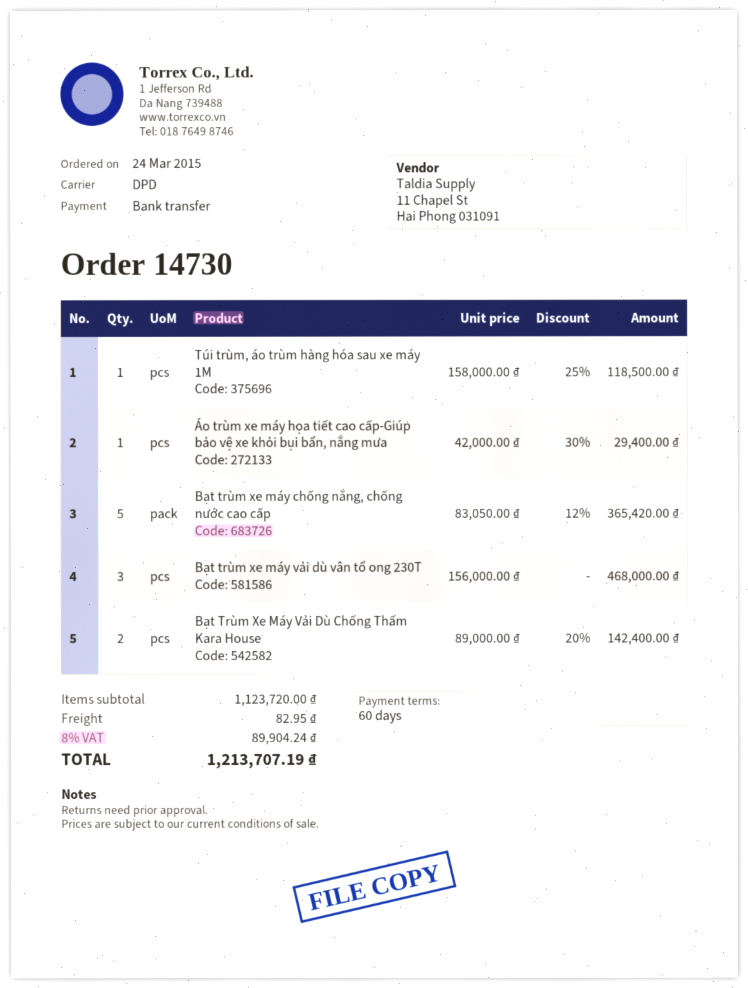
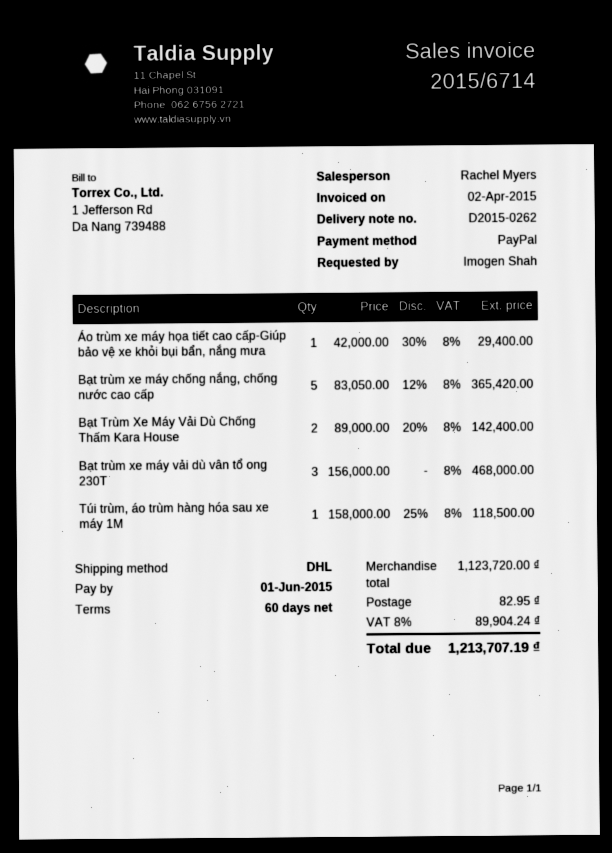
payment method: bank transfer -> PayPal
shipping method: DPD -> DHL

